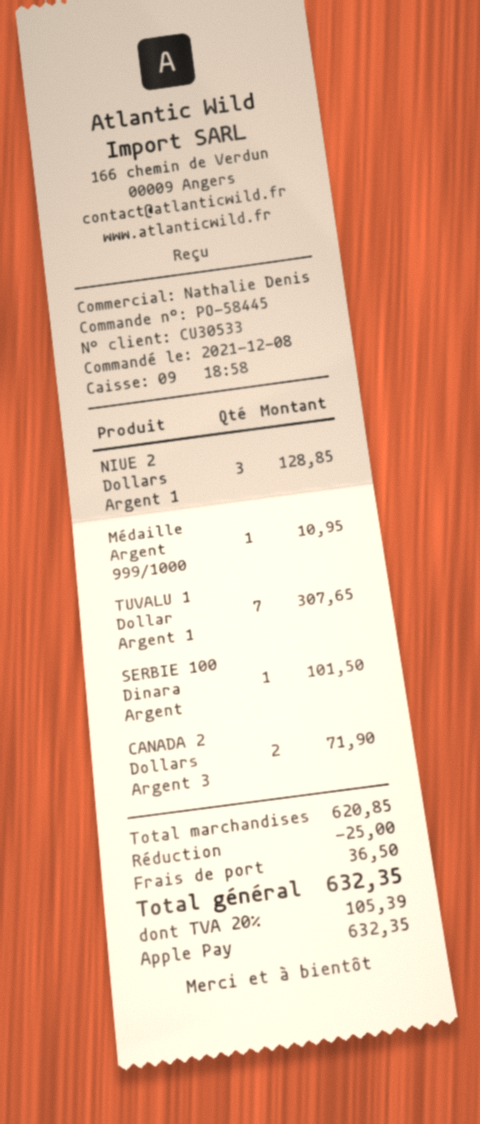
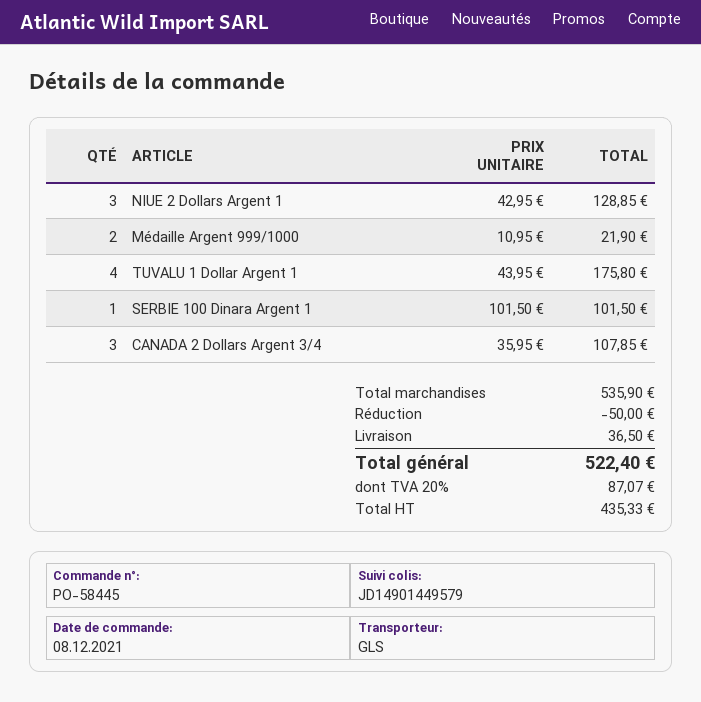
Médaille Argent 999/1000: 1 for 10.95 -> 2 for 21.90
TUVALU 1 Dollar Argent 1: 7 for 307.65 -> 4 for 175.80
CANADA 2 Dollars Argent 3: 2 for 71.90 -> 3 for 107.85
subtotal: 620.85 -> 535.90
discount: 25.00 -> 50.00
tax: 20% = 105.39 -> 20% = 87.07
total: 632.35 -> 522.40

